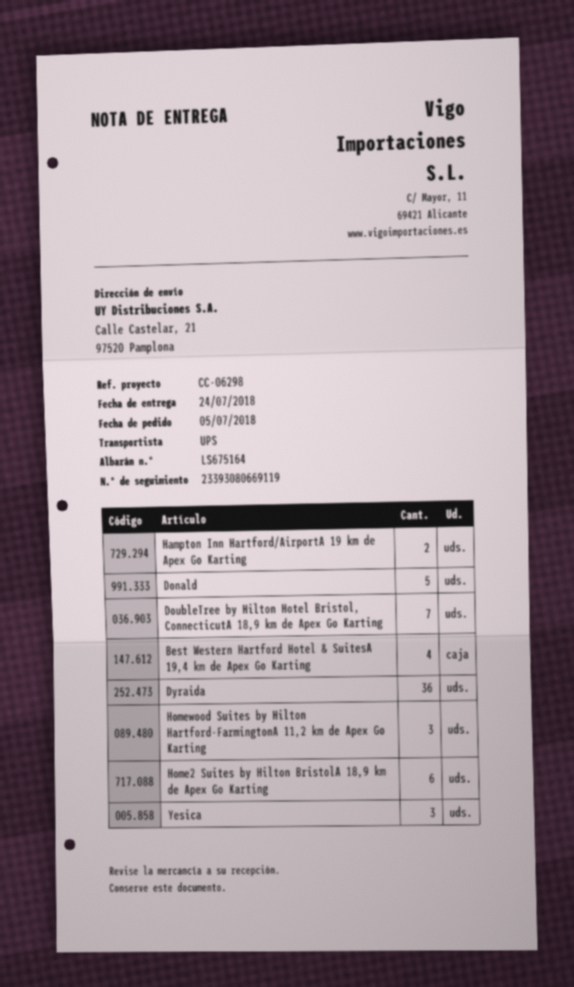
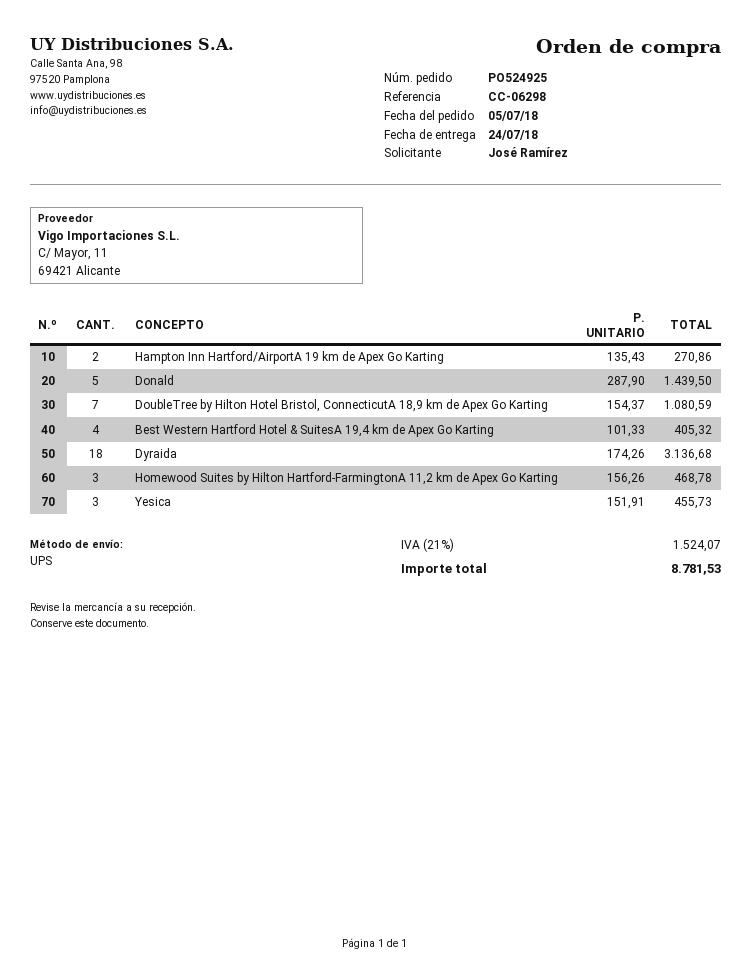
Dyraida: 36 -> 18
Home2 Suites by Hilton BristolA 18,9 km de Apex Go Karting: 6 -> none

